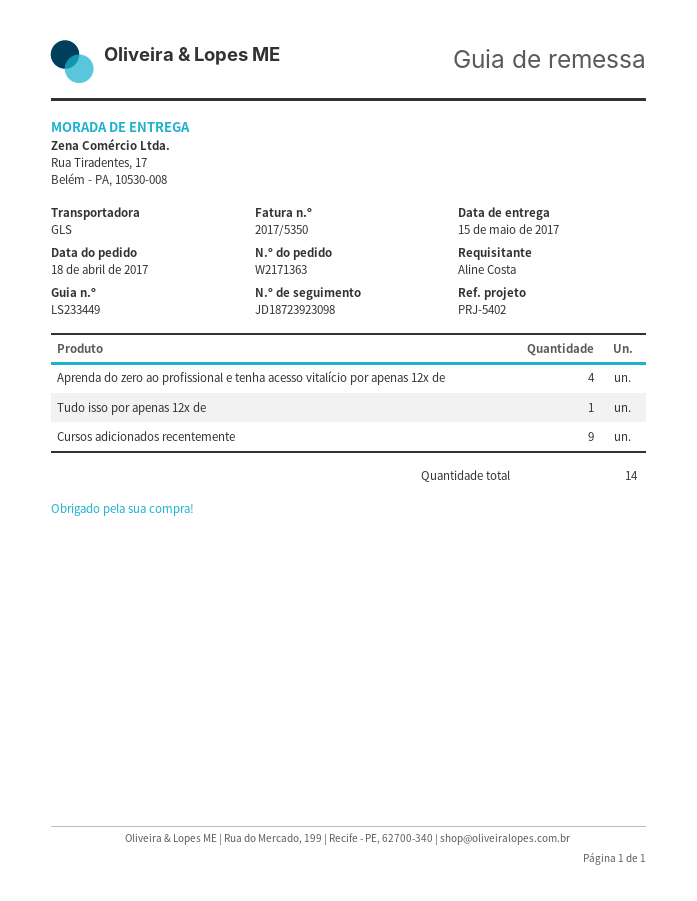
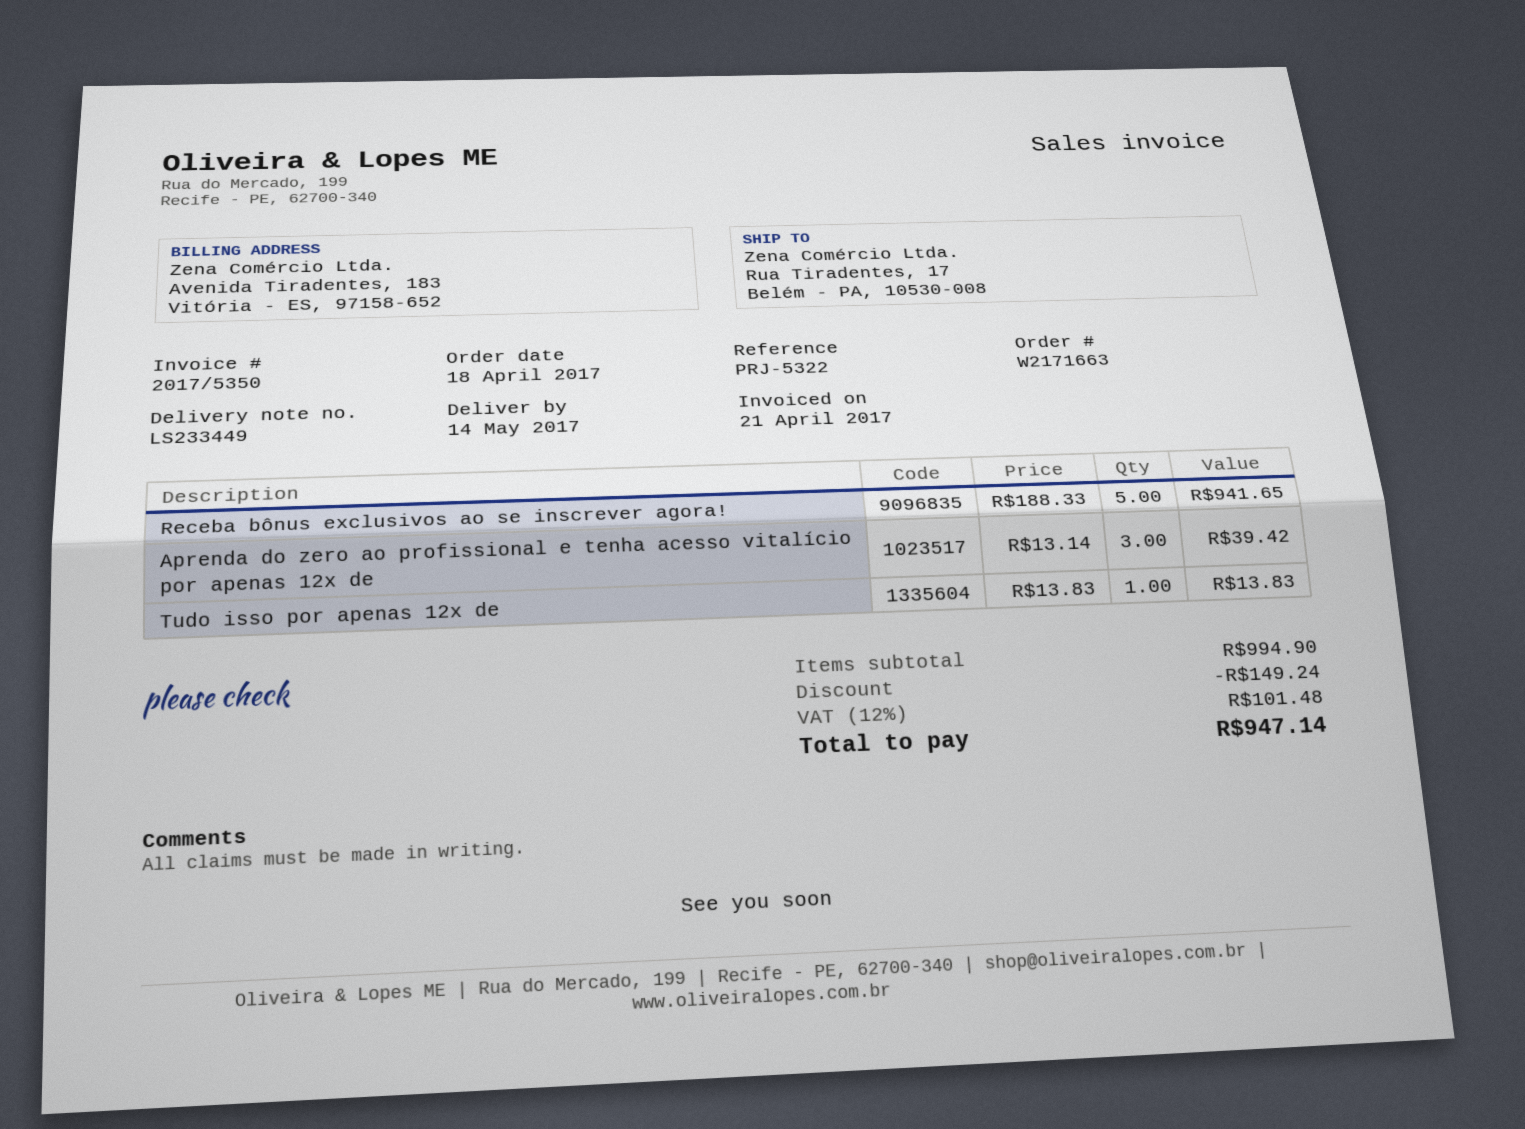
order number: W2171363 -> W2171663
delivery date: 2017-05-15 -> 2017-05-14
reference: PRJ-5402 -> PRJ-5322
Aprenda do zero ao profissional e tenha acesso vitalício por apenas 12x de: 4 -> 3
Cursos adicionados recentemente: 9 -> none
Receba bônus exclusivos ao se inscrever agora!: none -> 5

